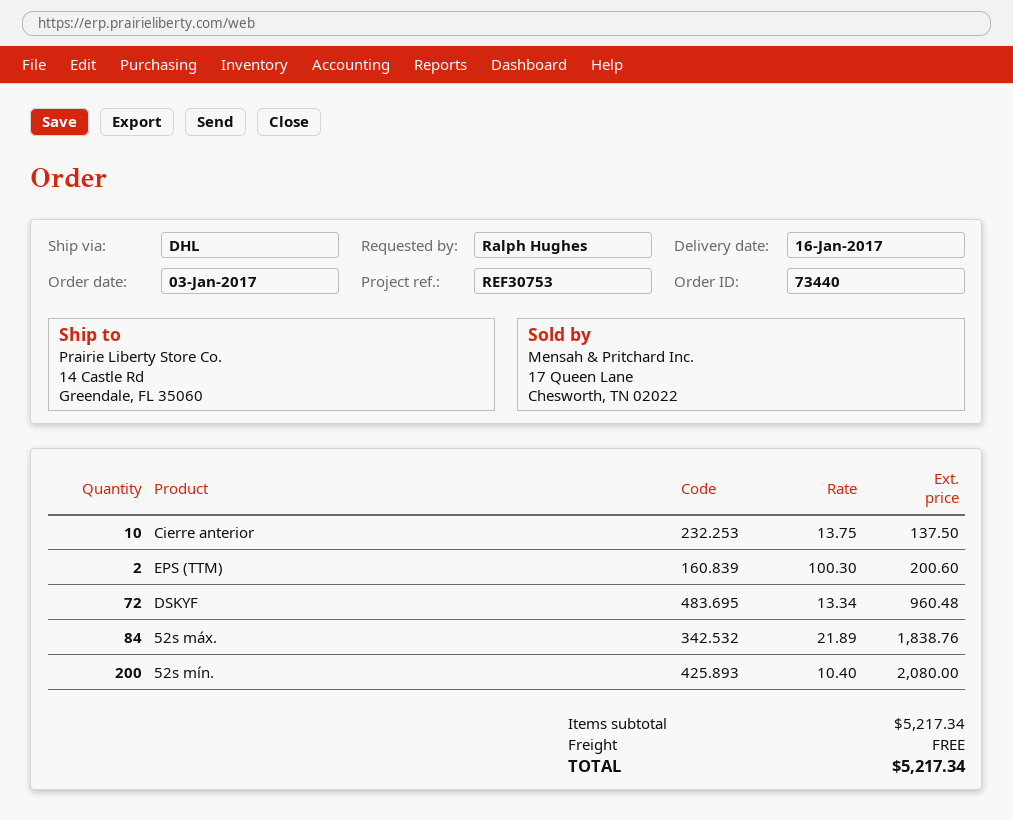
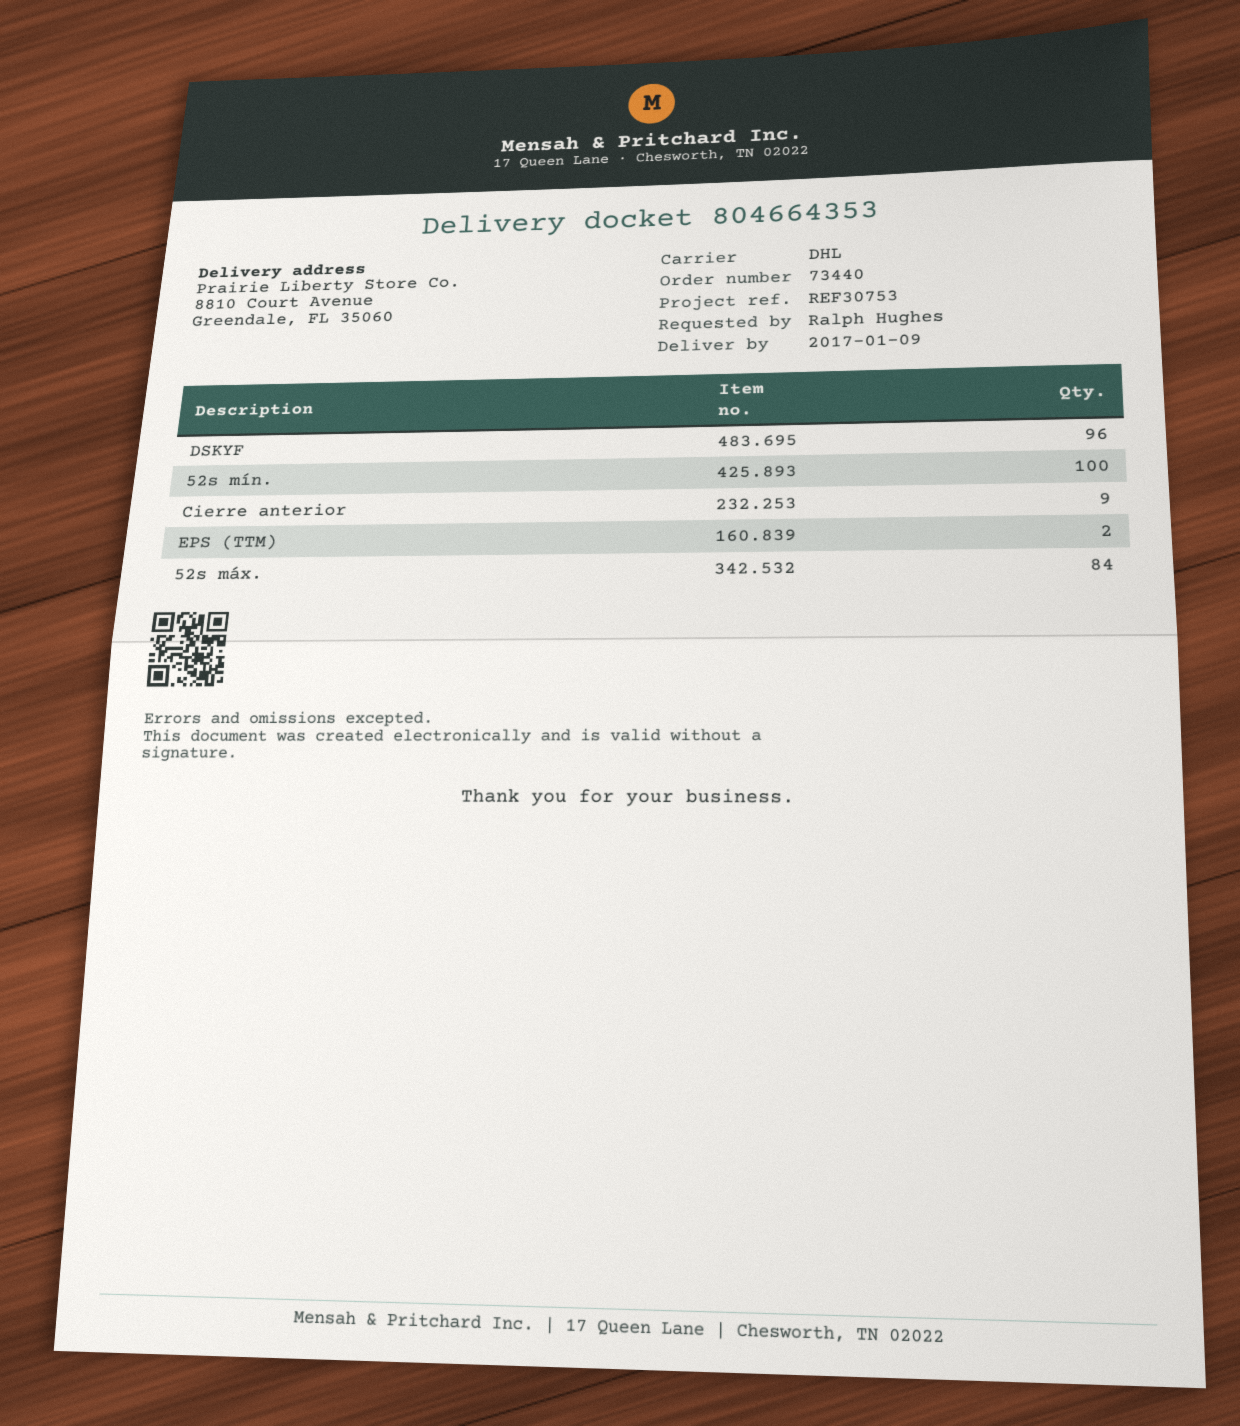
delivery date: 2017-01-16 -> 2017-01-09
ship to: 14 Castle Rd, Greendale, FL 35060 -> 8810 Court Avenue, Greendale, FL 35060
Cierre anterior: 10 -> 9
DSKYF: 72 -> 96
52s mín.: 200 -> 100

